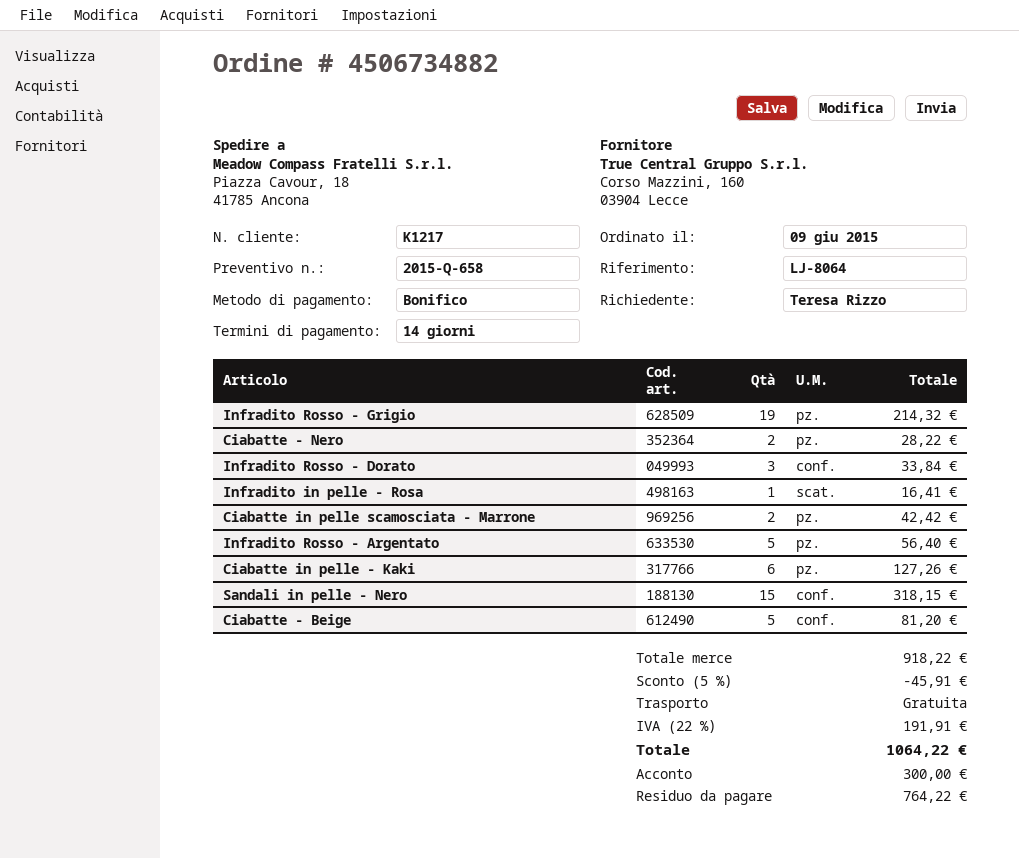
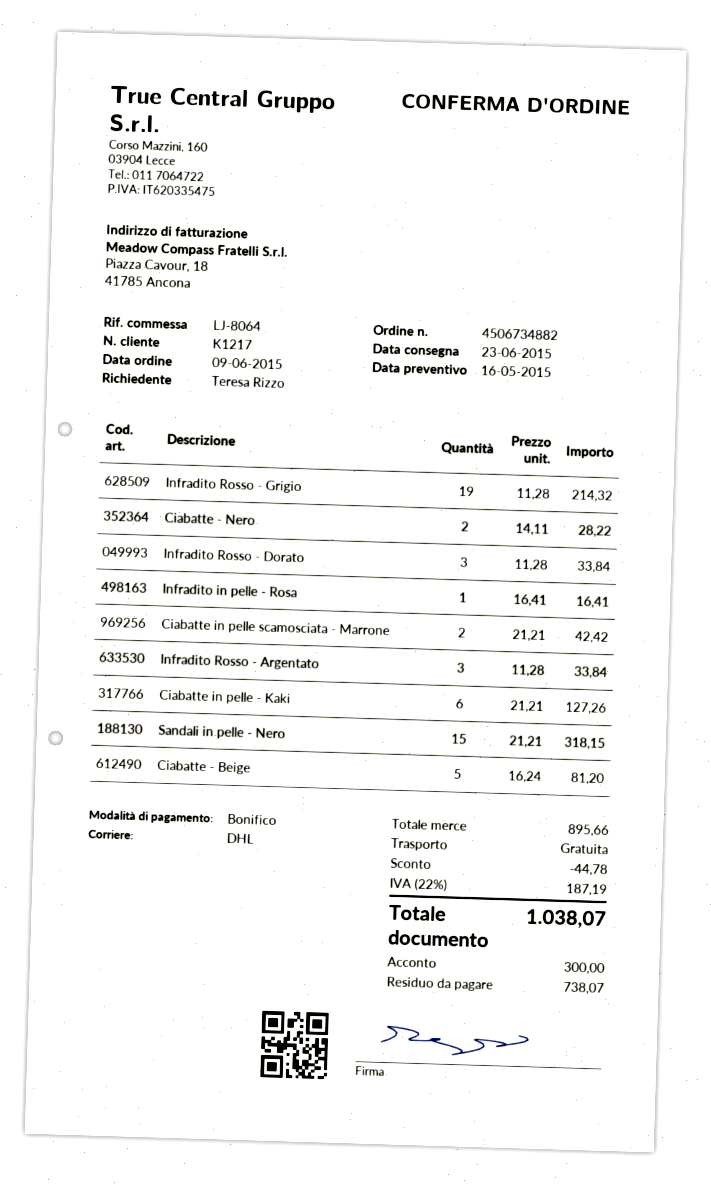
Infradito Rosso - Argentato: 5 for 56.40 -> 3 for 33.84
subtotal: 918.22 -> 895.66
discount: 45.91 -> 44.78
tax: 22% = 191.91 -> 22% = 187.19
total: 1064.22 -> 1038.07
balance: 764.22 -> 738.07

